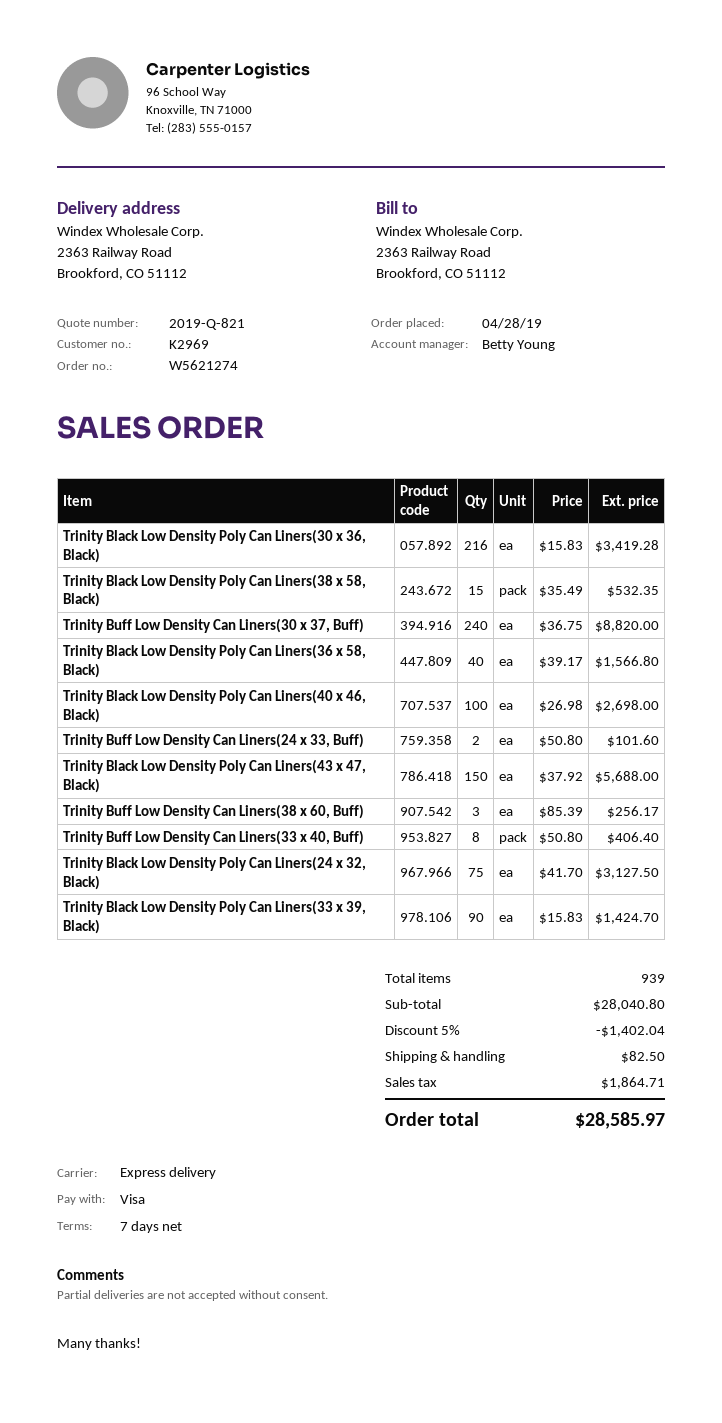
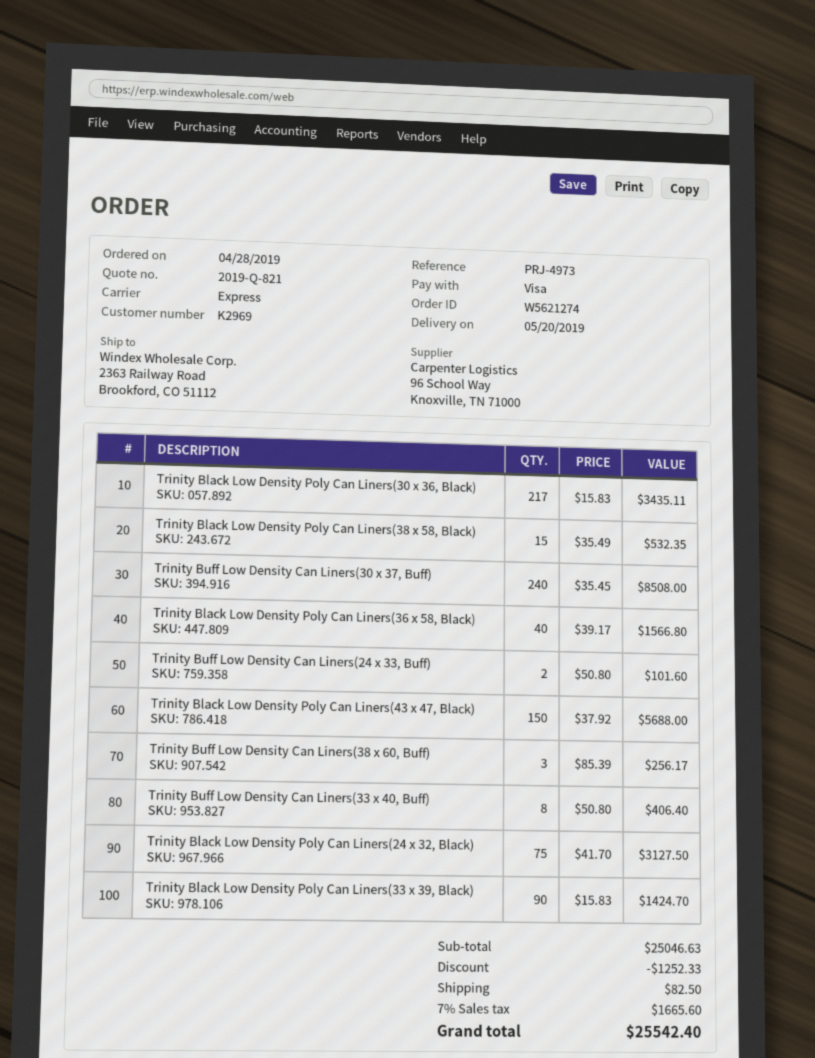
Trinity Black Low Density Poly Can Liners(30 x 36, Black): 216 x 15.83 = 3419.28 -> 217 x 15.83 = 3435.11
Trinity Buff Low Density Can Liners(30 x 37, Buff): 240 x 36.75 = 8820.00 -> 240 x 35.45 = 8508.00
Trinity Black Low Density Poly Can Liners(40 x 46, Black): 100 x 26.98 = 2698.00 -> none
subtotal: 28040.80 -> 25046.63
discount: 1402.04 -> 1252.33
tax: 1864.71 -> 1665.60
total: 28585.97 -> 25542.40

